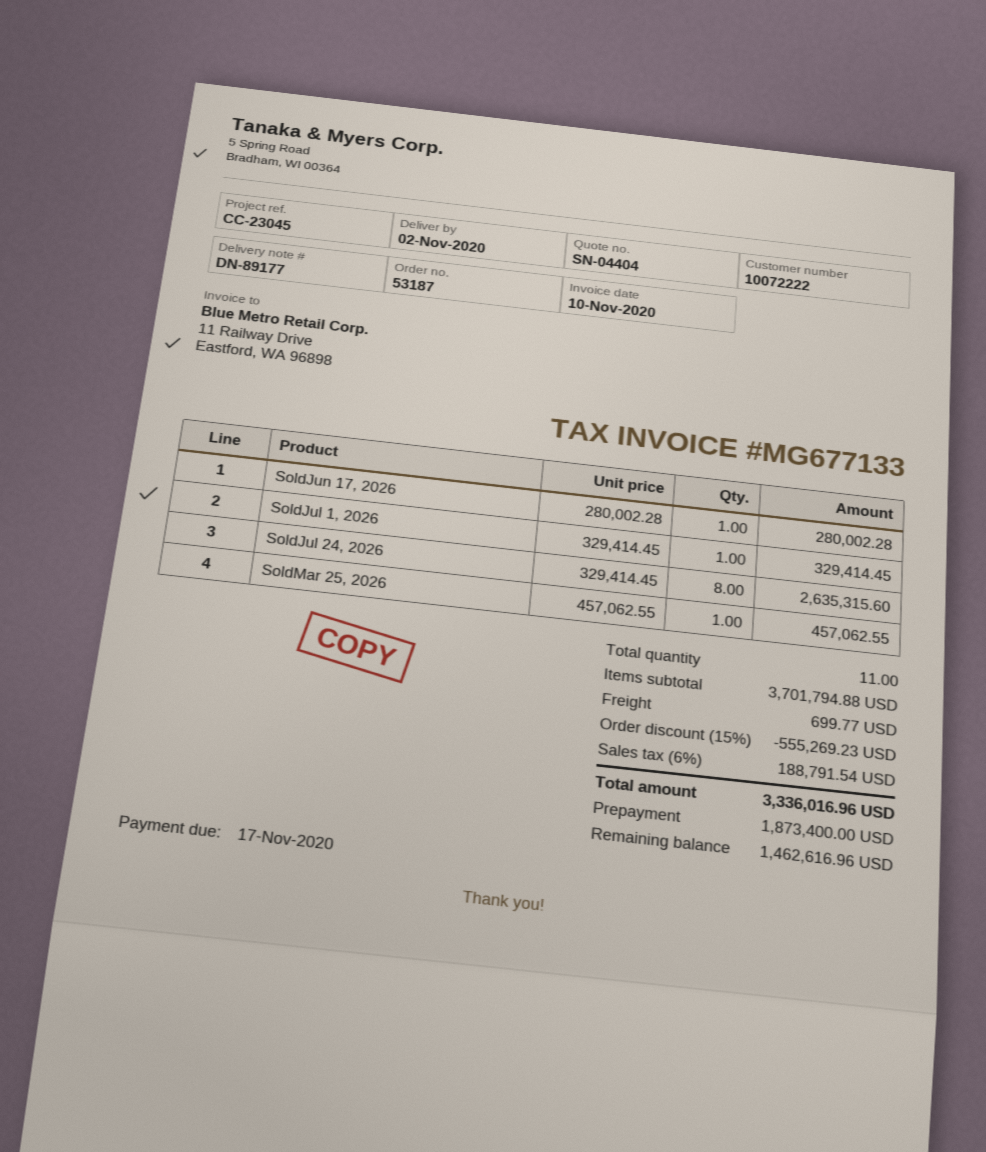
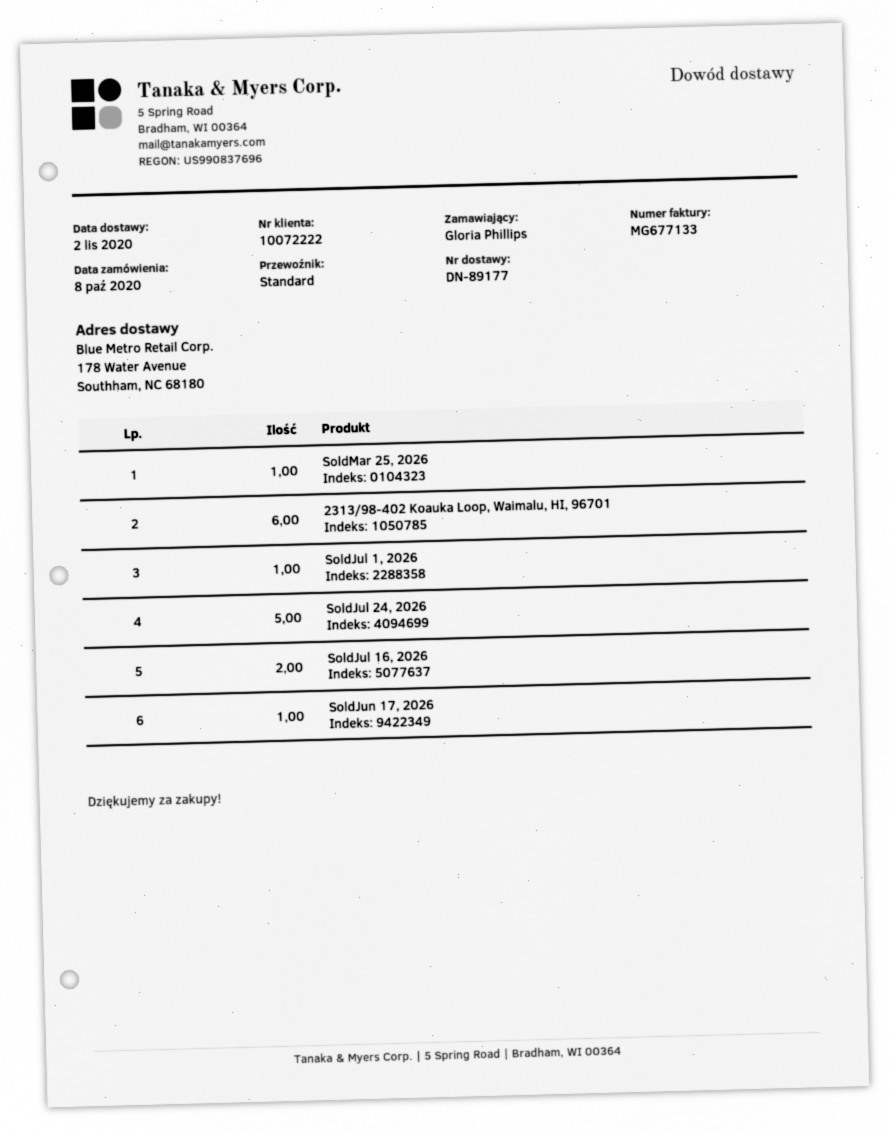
SoldJul 24, 2026: 8 -> 5
2313/98-402 Koauka Loop, Waimalu, HI, 96701: none -> 6
SoldJul 16, 2026: none -> 2

